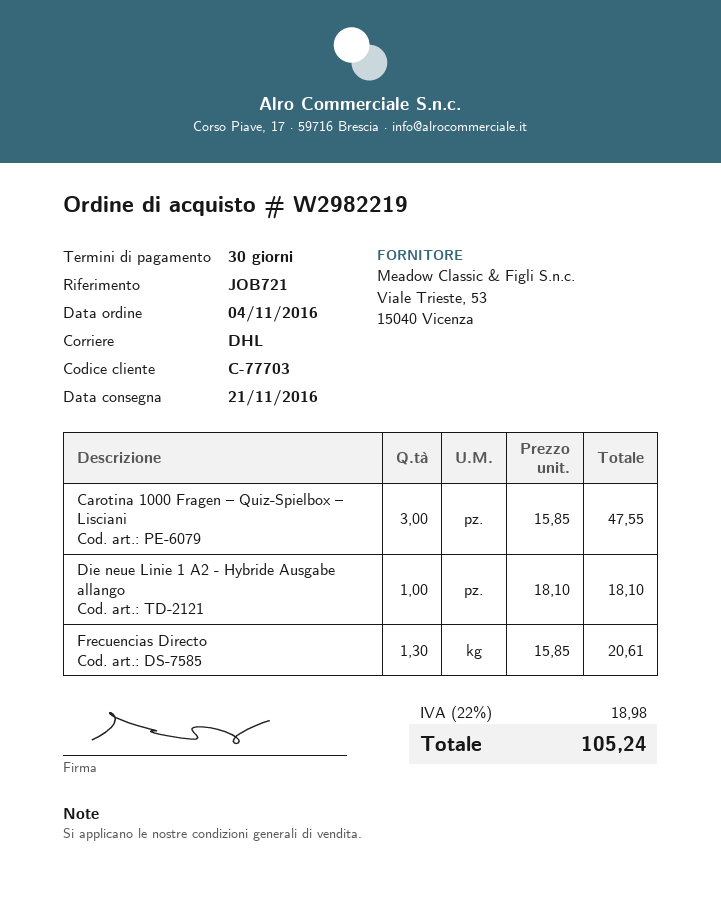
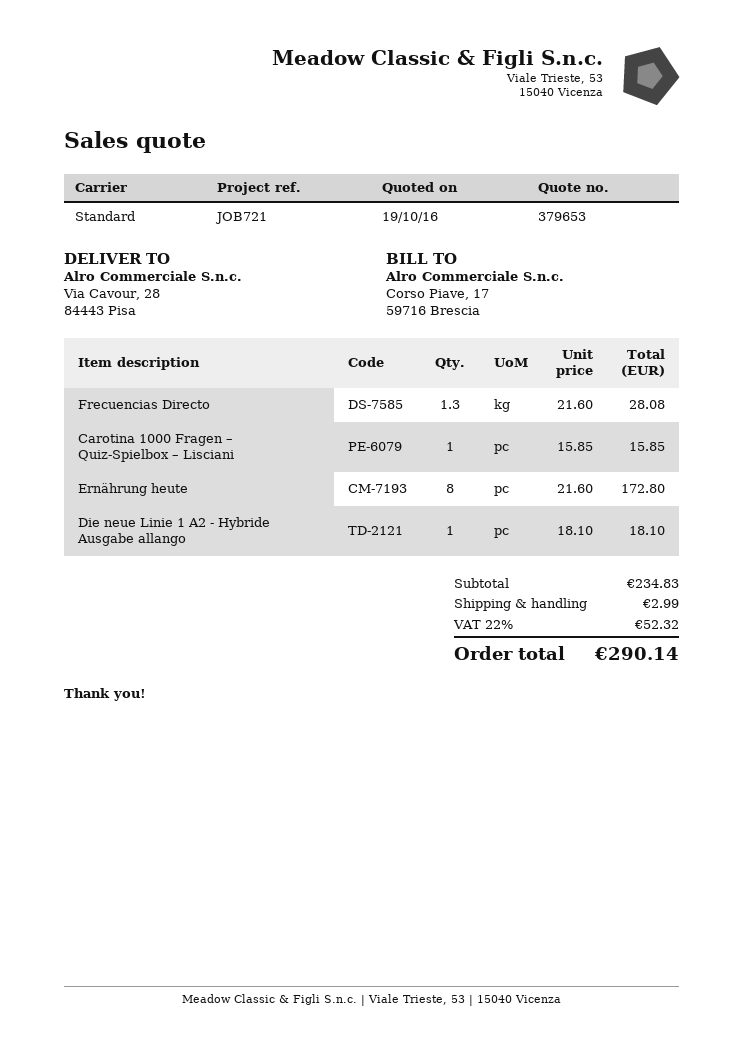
shipping method: DHL -> standard
Carotina 1000 Fragen – Quiz-Spielbox – Lisciani: 3 x 15.85 = 47.55 -> 1 x 15.85 = 15.85
Frecuencias Directo: 1.3 x 15.85 = 20.61 -> 1.3 x 21.60 = 28.08
Ernährung heute: none -> 8 x 21.60 = 172.80
shipping: none -> 2.99
tax: 22% = 18.98 -> 22% = 52.32
total: 105.24 -> 290.14

